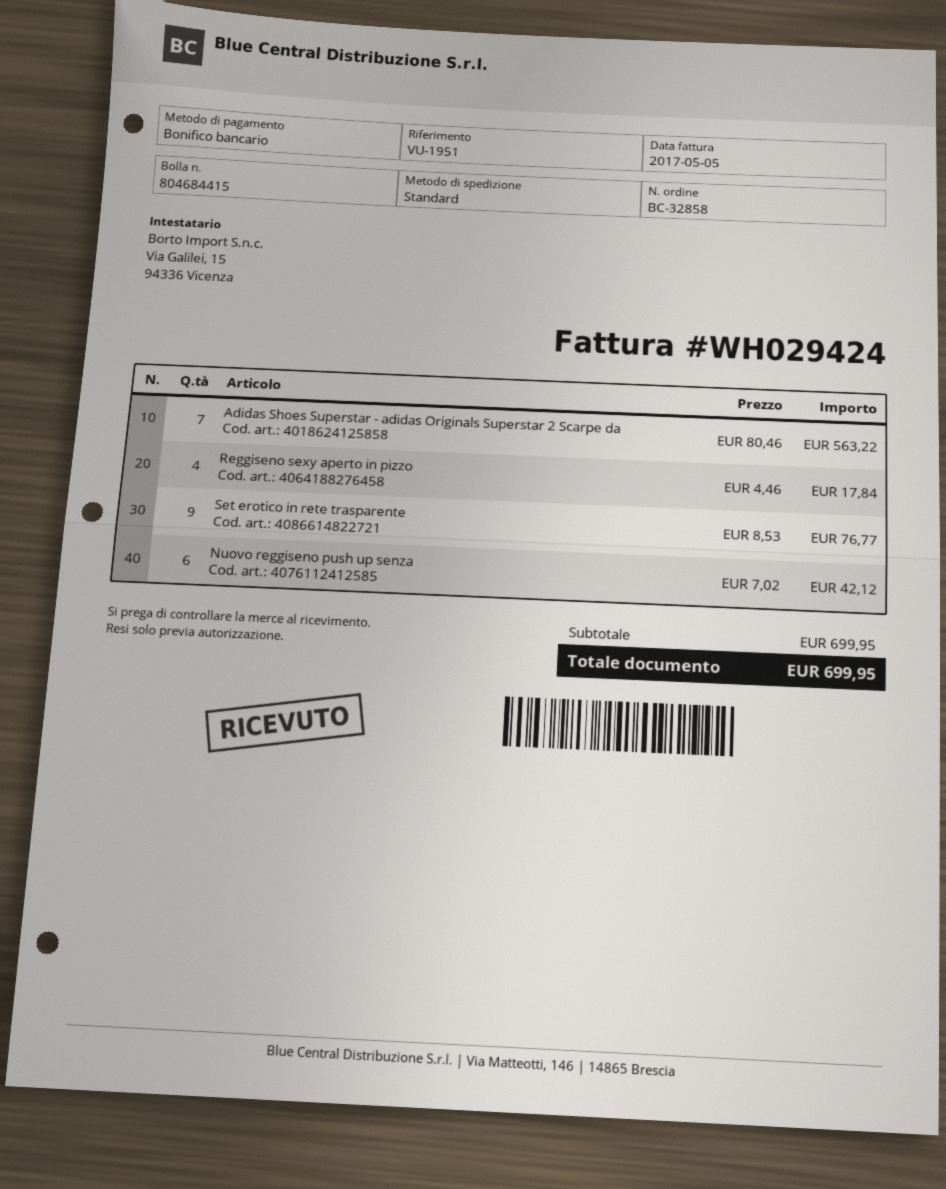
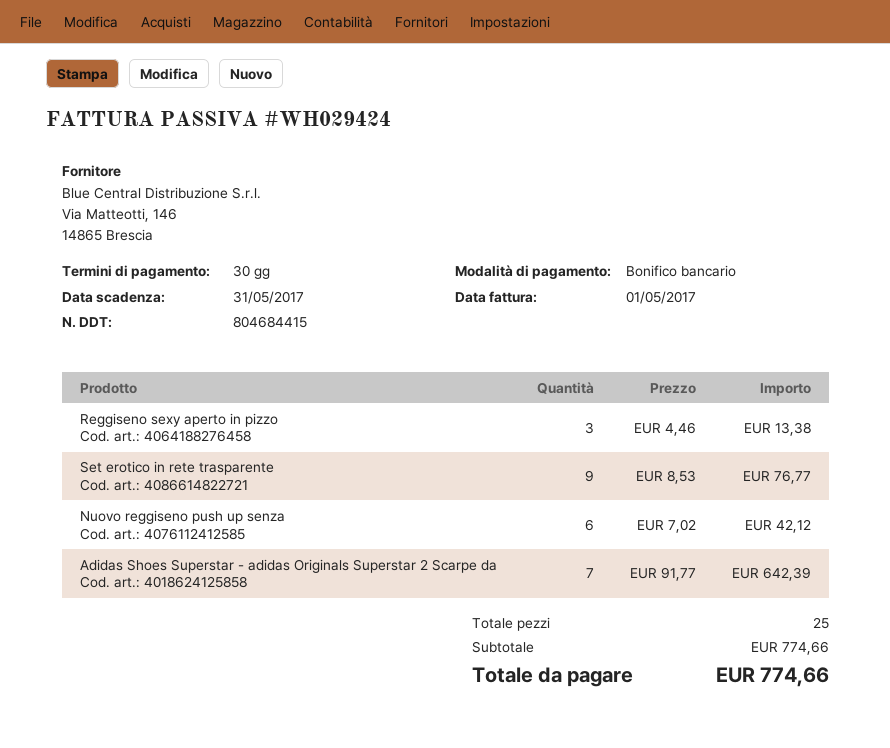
invoice date: 2017-05-05 -> 2017-05-01
Adidas Shoes Superstar - adidas Originals Superstar 2 Scarpe da: 7 x 80.46 = 563.22 -> 7 x 91.77 = 642.39
Reggiseno sexy aperto in pizzo: 4 x 4.46 = 17.84 -> 3 x 4.46 = 13.38
subtotal: 699.95 -> 774.66
total: 699.95 -> 774.66

